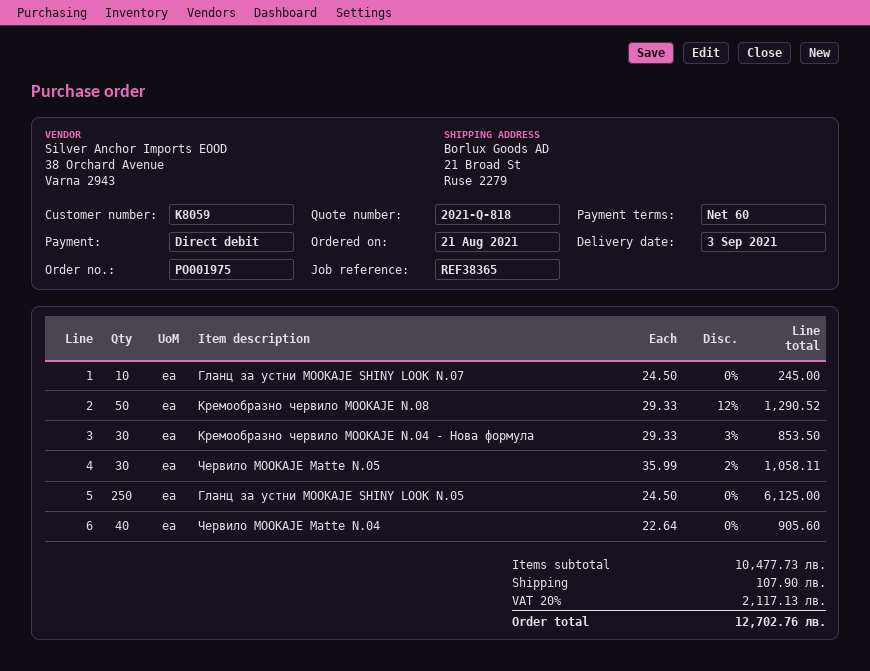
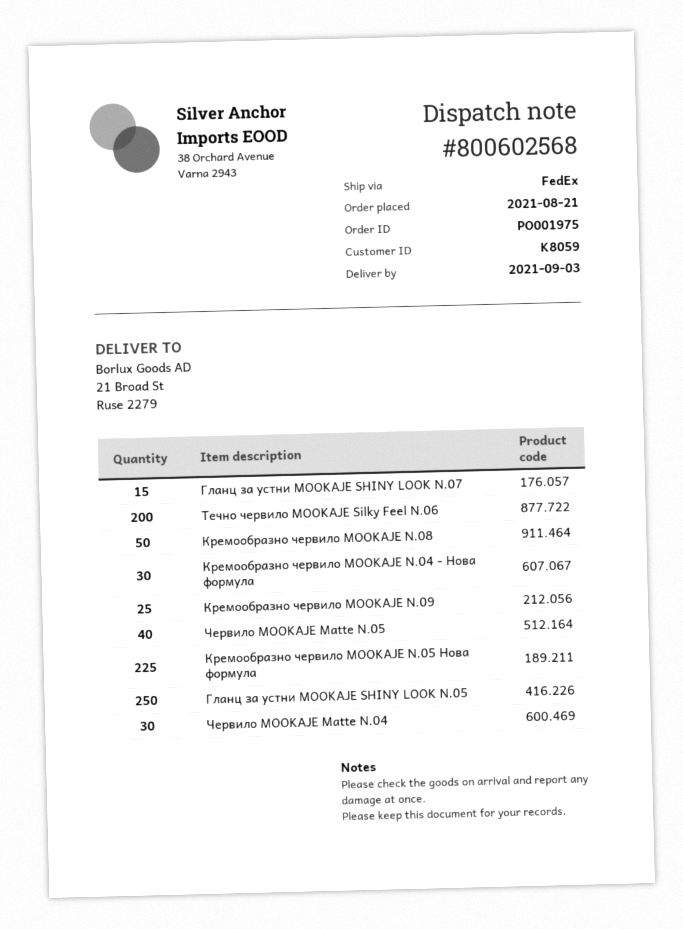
Гланц за устни MOOKAJE SHINY LOOK N.07: 10 -> 15
Червило MOOKAJE Matte N.05: 30 -> 40
Червило MOOKAJE Matte N.04: 40 -> 30
Течно червило MOOKAJE Silky Feel N.06: none -> 200
Кремообразно червило MOOKAJE N.09: none -> 25
Кремообразно червило MOOKAJE N.05 Нова формула: none -> 225

